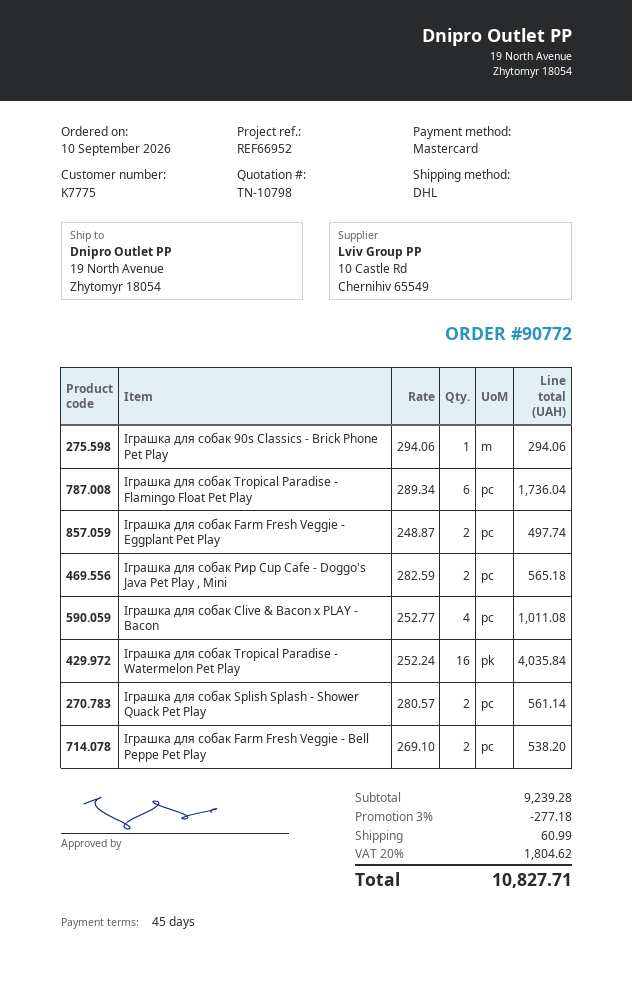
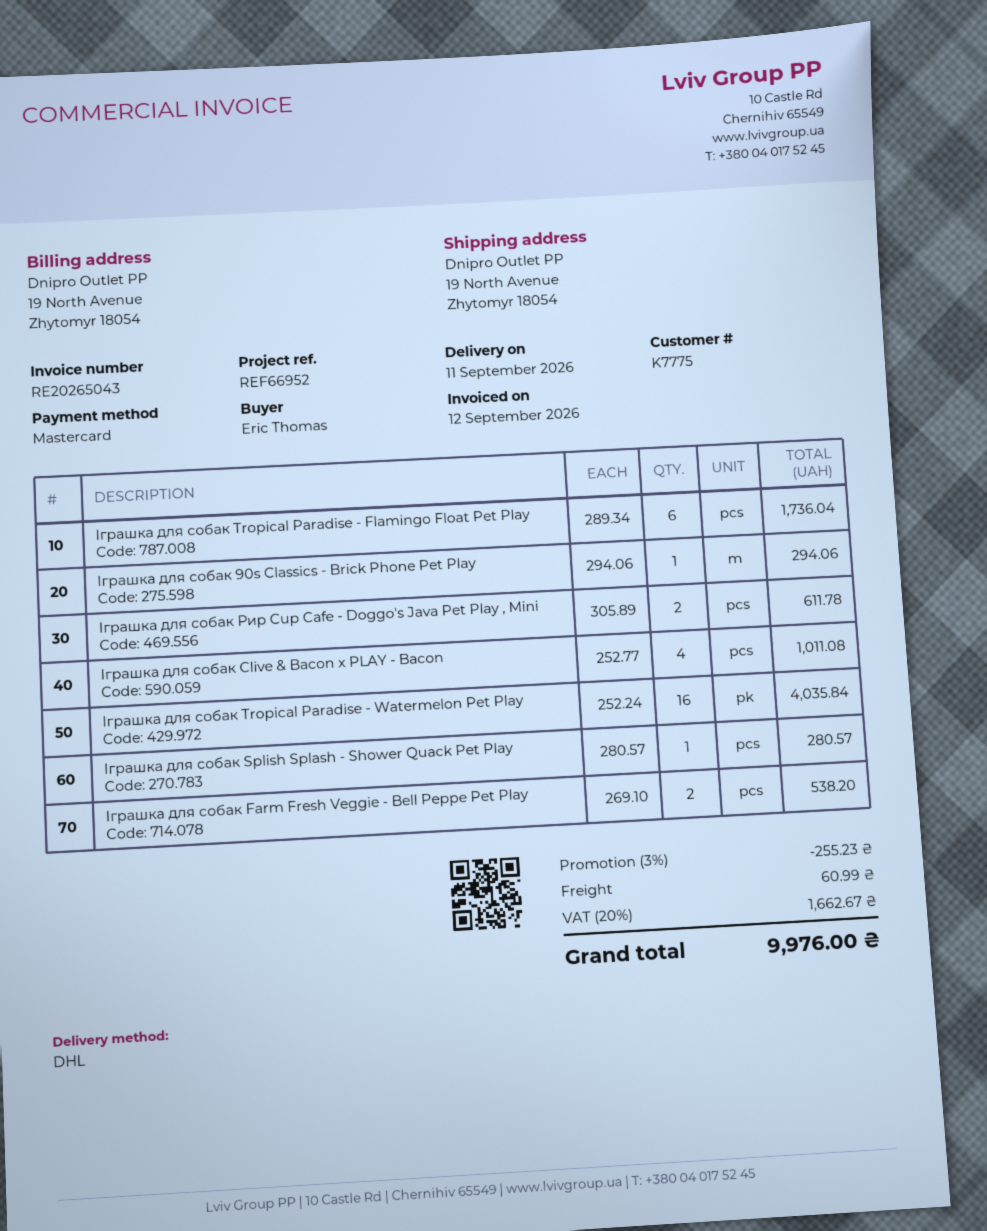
Іграшка для собак Farm Fresh Veggie - Eggplant Pet Play: 2 x 248.87 = 497.74 -> none
Іграшка для собак Рир Cup Cafe - Doggo's Java Pet Play , Mini: 2 x 282.59 = 565.18 -> 2 x 305.89 = 611.78
Іграшка для собак Splish Splash - Shower Quack Pet Play: 2 x 280.57 = 561.14 -> 1 x 280.57 = 280.57
discount: 3% = 277.18 -> 3% = 255.23
tax: 20% = 1804.62 -> 20% = 1662.67
total: 10827.71 -> 9976.00

